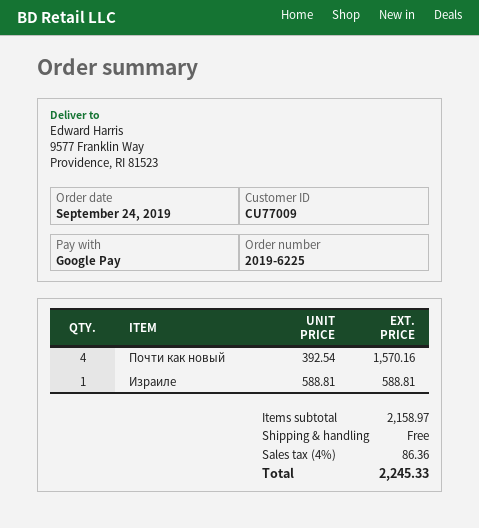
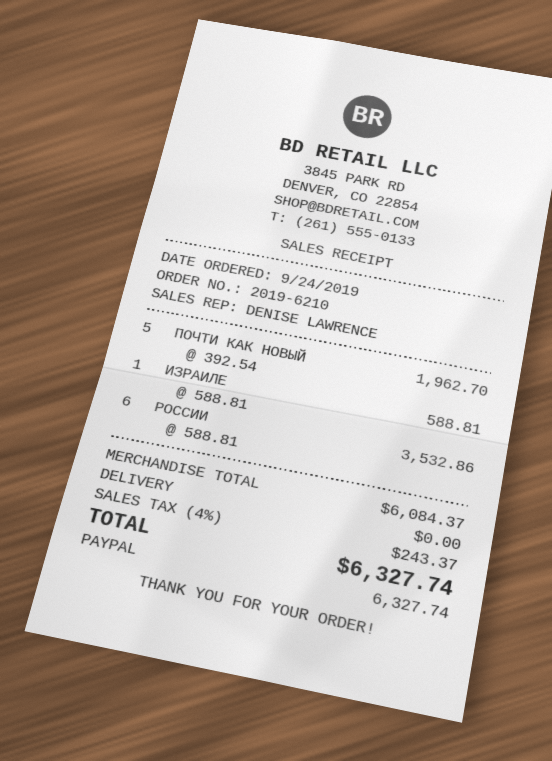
order number: 2019-6225 -> 2019-6210
payment method: Google Pay -> PayPal
Почти как новый: 4 x 392.54 = 1570.16 -> 5 x 392.54 = 1962.70
РОССИИ: none -> 6 x 588.81 = 3532.86
subtotal: 2158.97 -> 6084.37
tax: 4% = 86.36 -> 4% = 243.37
total: 2245.33 -> 6327.74

